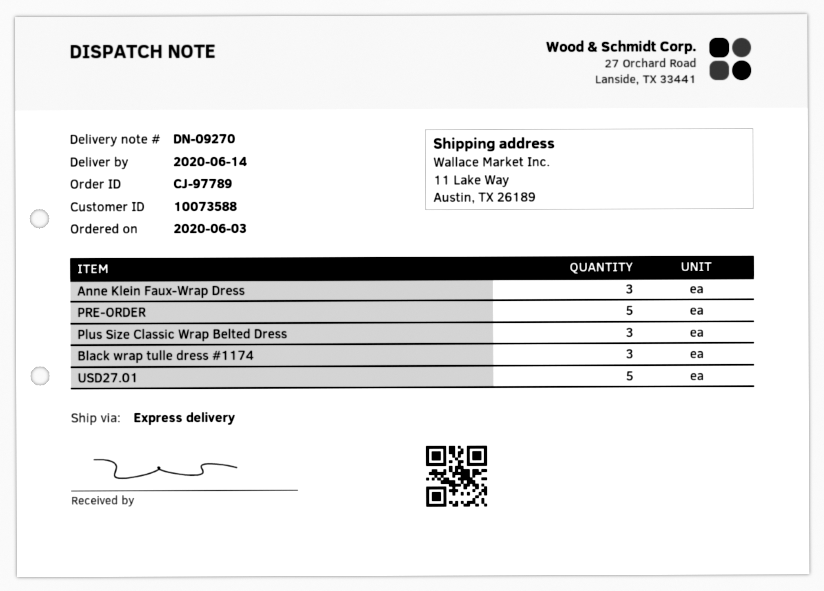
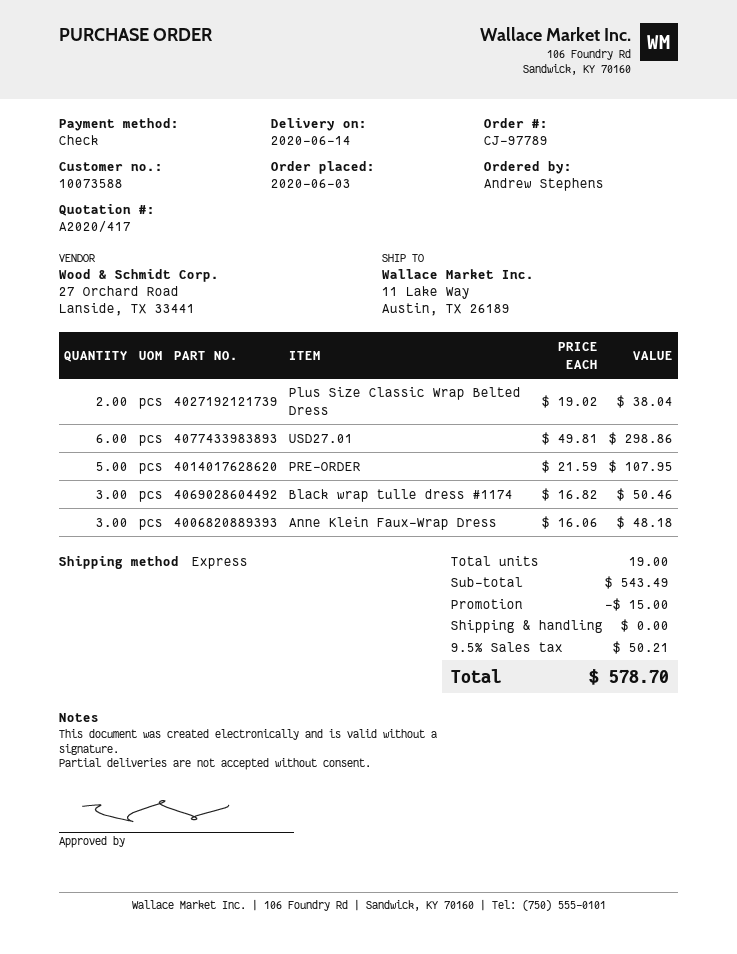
Plus Size Classic Wrap Belted Dress: 3 -> 2
USD27.01: 5 -> 6

